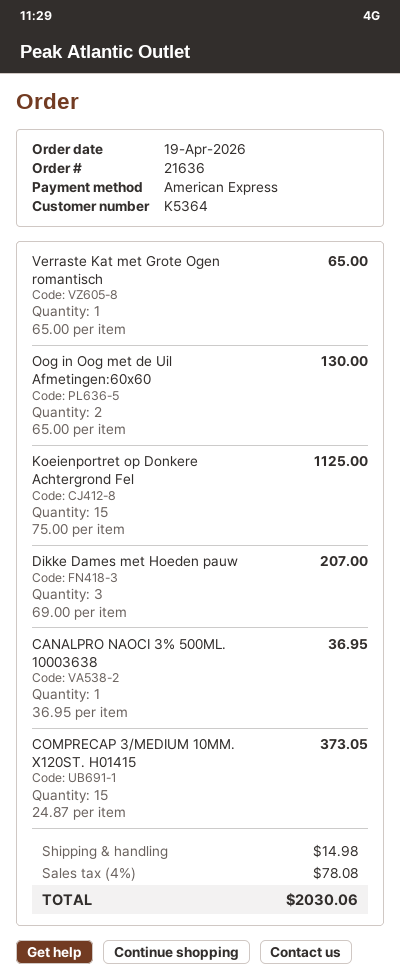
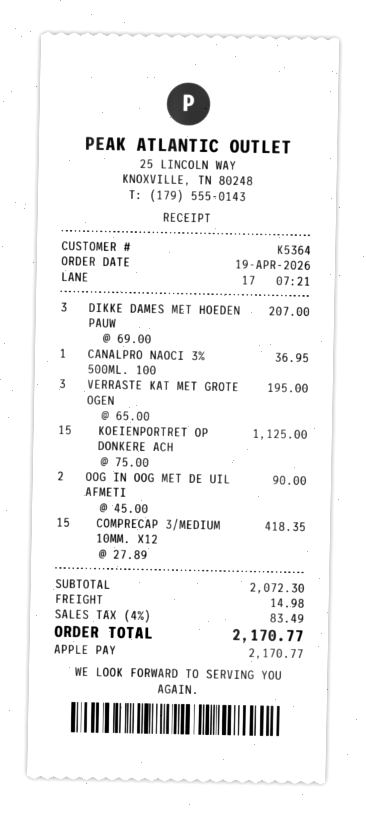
payment method: American Express -> Apple Pay
Verraste Kat met Grote Ogen romantisch: 1 x 65.00 = 65.00 -> 3 x 65.00 = 195.00
Oog in Oog met de Uil Afmetingen:60x60: 2 x 65.00 = 130.00 -> 2 x 45.00 = 90.00
COMPRECAP 3/MEDIUM 10MM. X120ST. H01415: 15 x 24.87 = 373.05 -> 15 x 27.89 = 418.35
tax: 4% = 78.08 -> 4% = 83.49
total: 2030.06 -> 2170.77

